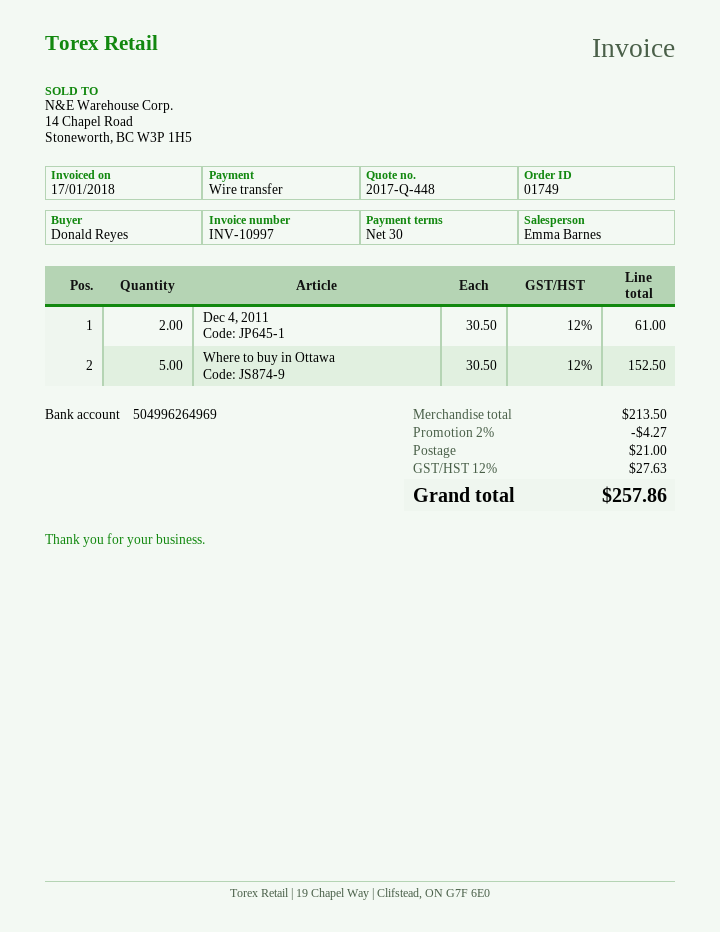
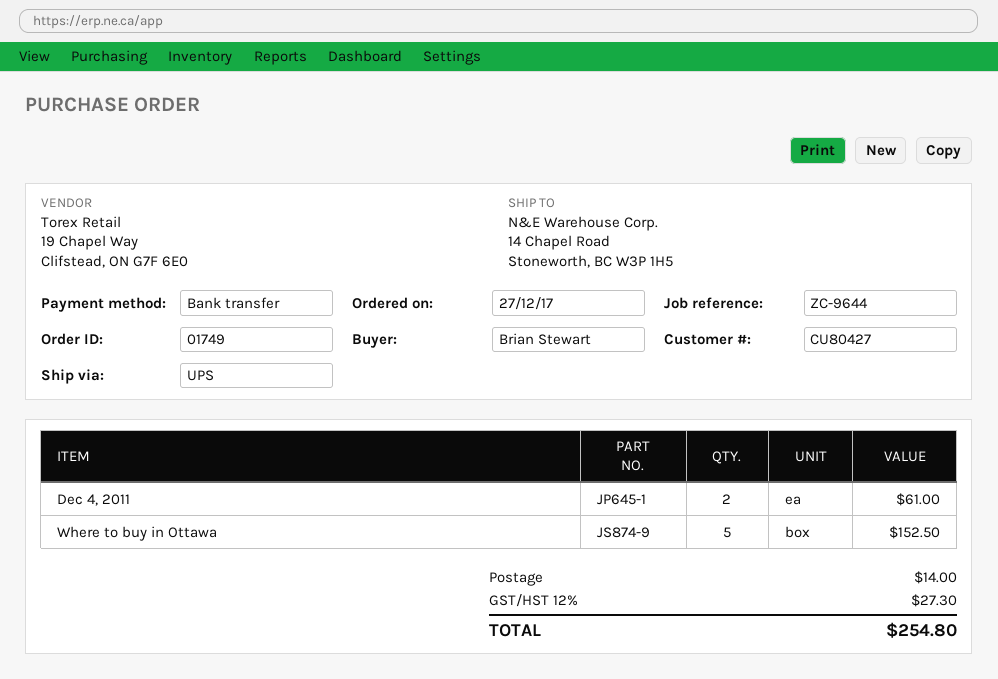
ordered by: Donald Reyes -> Brian Stewart
discount: 2% = 4.27 -> none
shipping: 21.00 -> 14.00
tax: 12% = 27.63 -> 12% = 27.30
total: 257.86 -> 254.80

